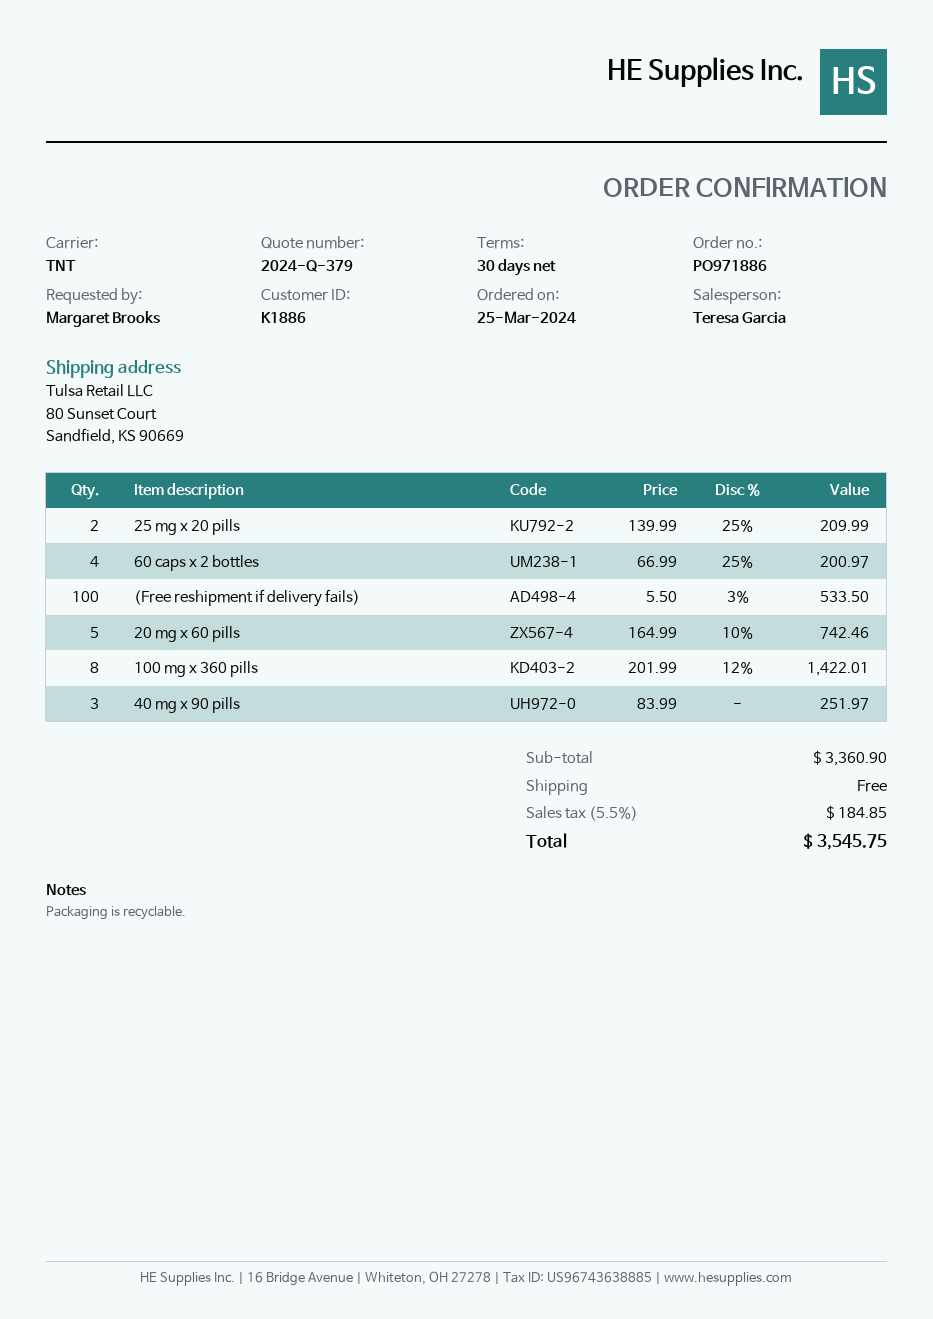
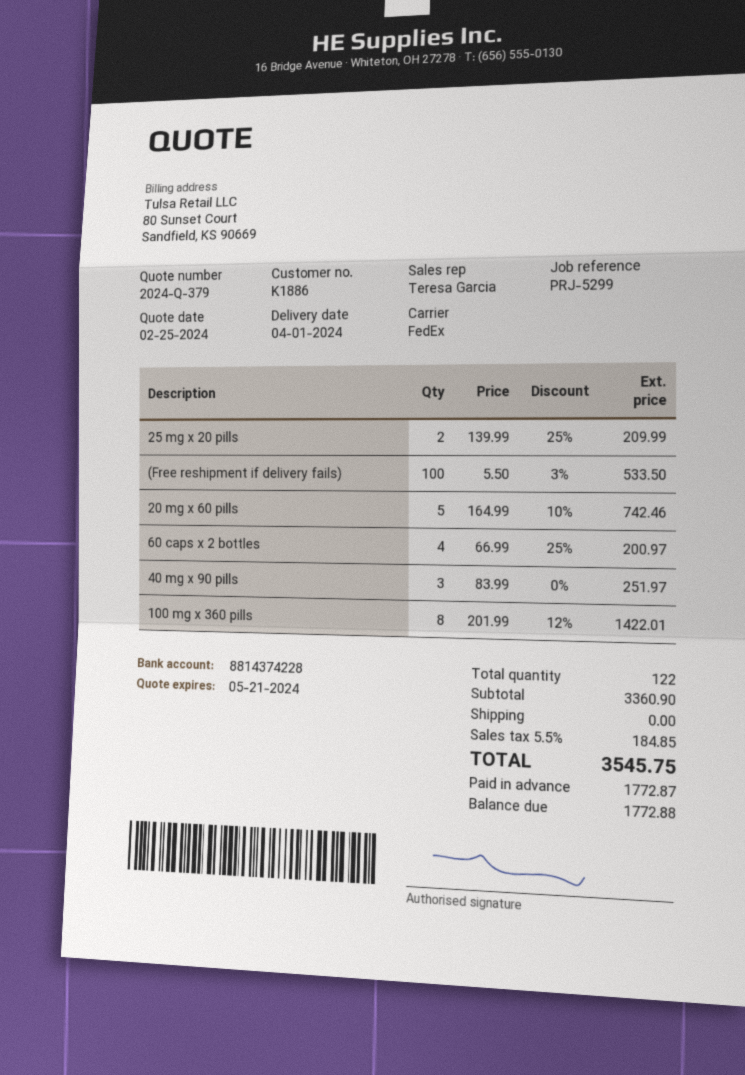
shipping method: TNT -> FedEx

